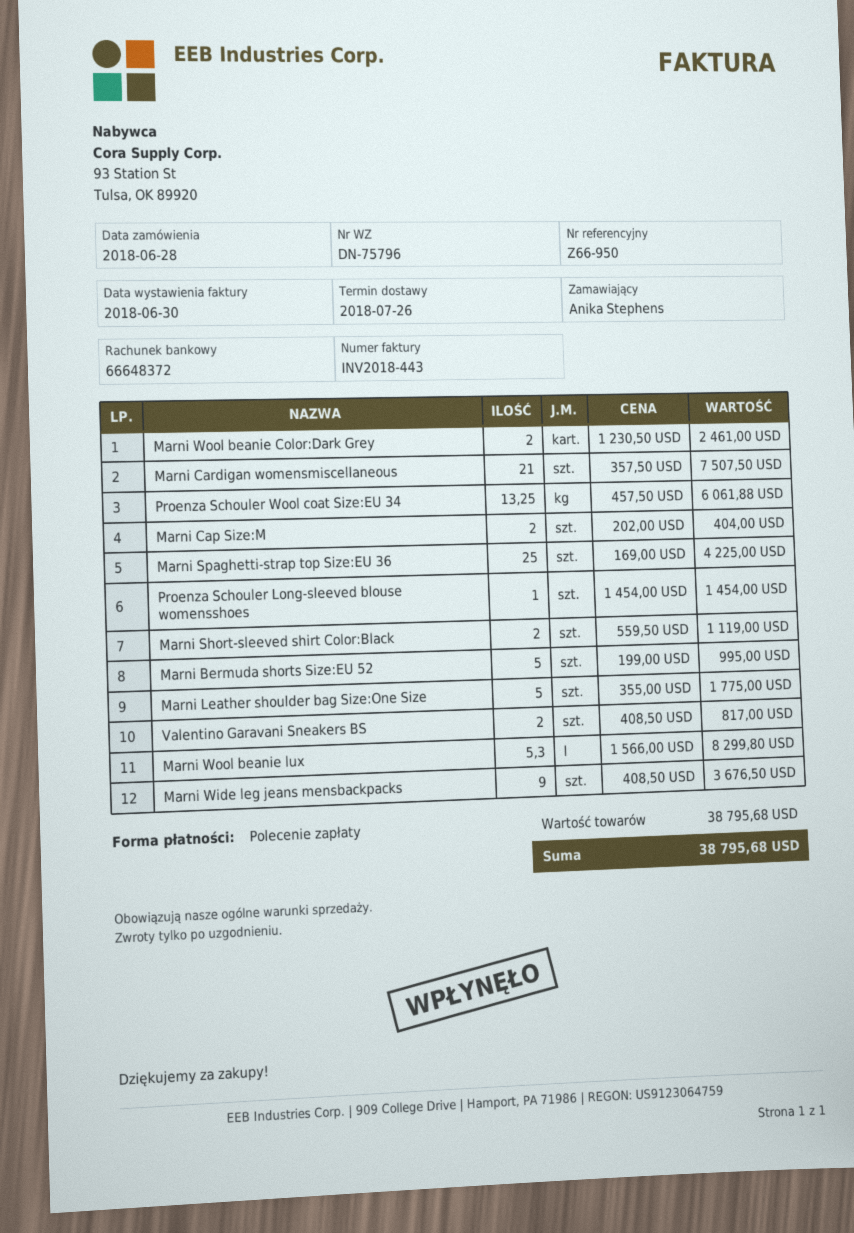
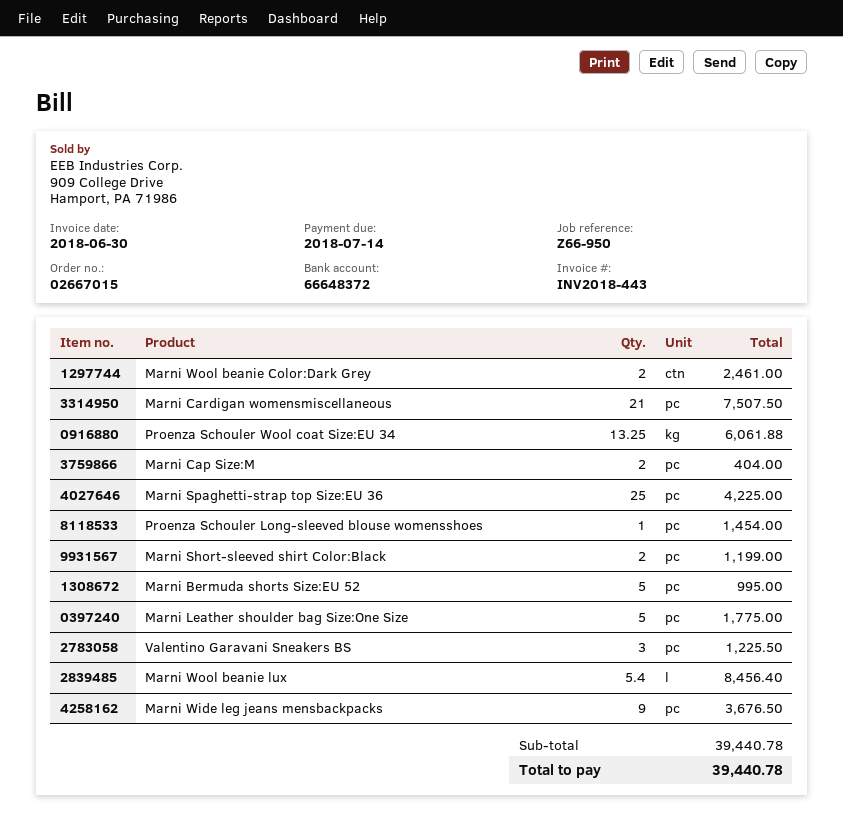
Marni Short-sleeved shirt Color:Black: 2 for 1119.00 -> 2 for 1199.00
Valentino Garavani Sneakers BS: 2 for 817.00 -> 3 for 1225.50
Marni Wool beanie lux: 5.3 for 8299.80 -> 5.4 for 8456.40
subtotal: 38795.68 -> 39440.78
total: 38795.68 -> 39440.78

